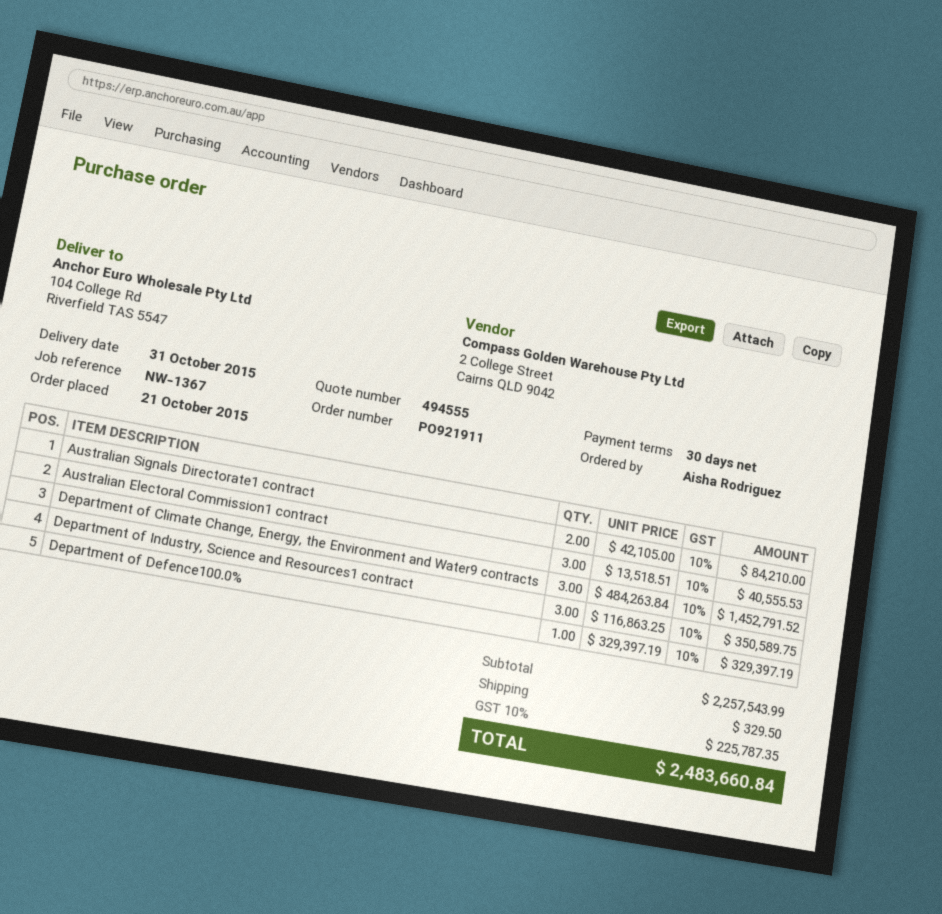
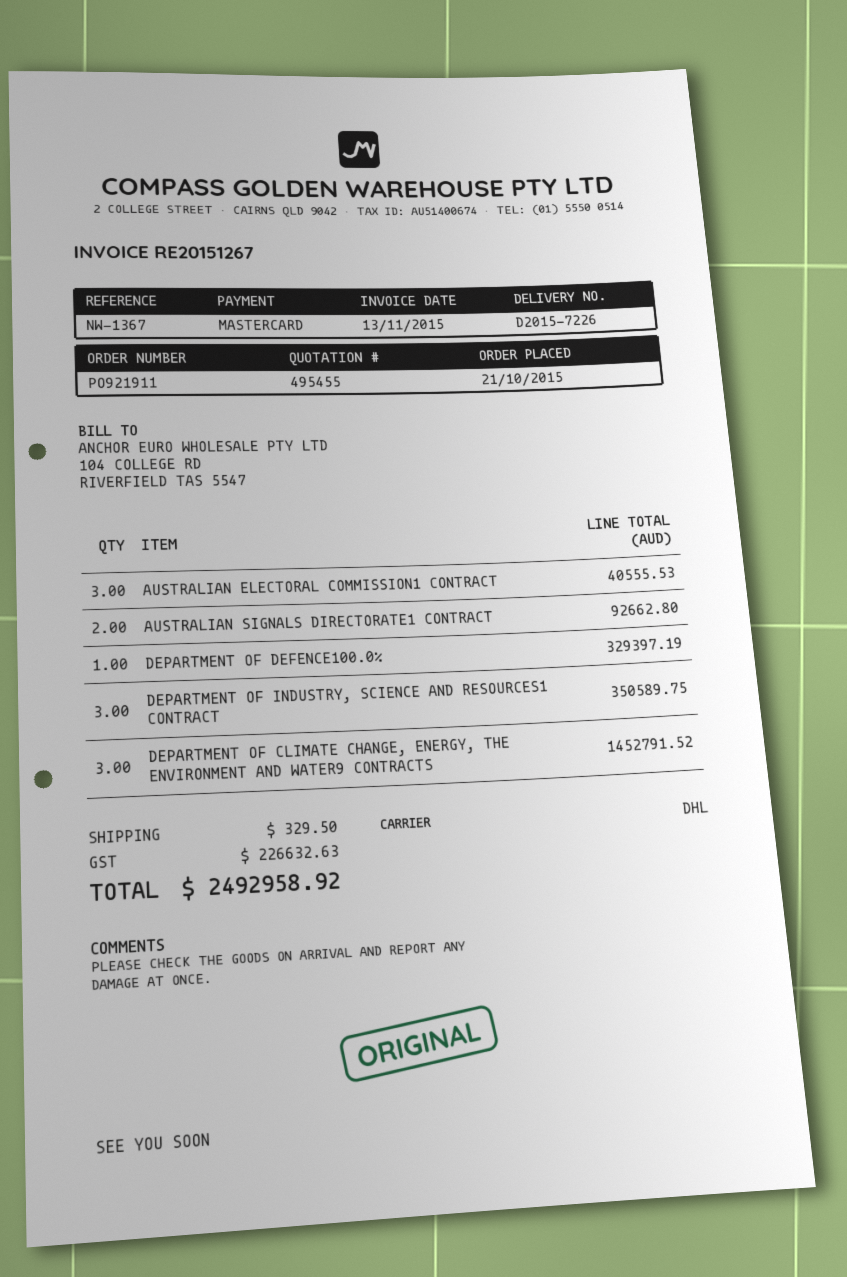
quote number: 494555 -> 495455
Australian Signals Directorate1 contract: 2 for 84210.00 -> 2 for 92662.80
tax: 225787.35 -> 226632.63
total: 2483660.84 -> 2492958.92

